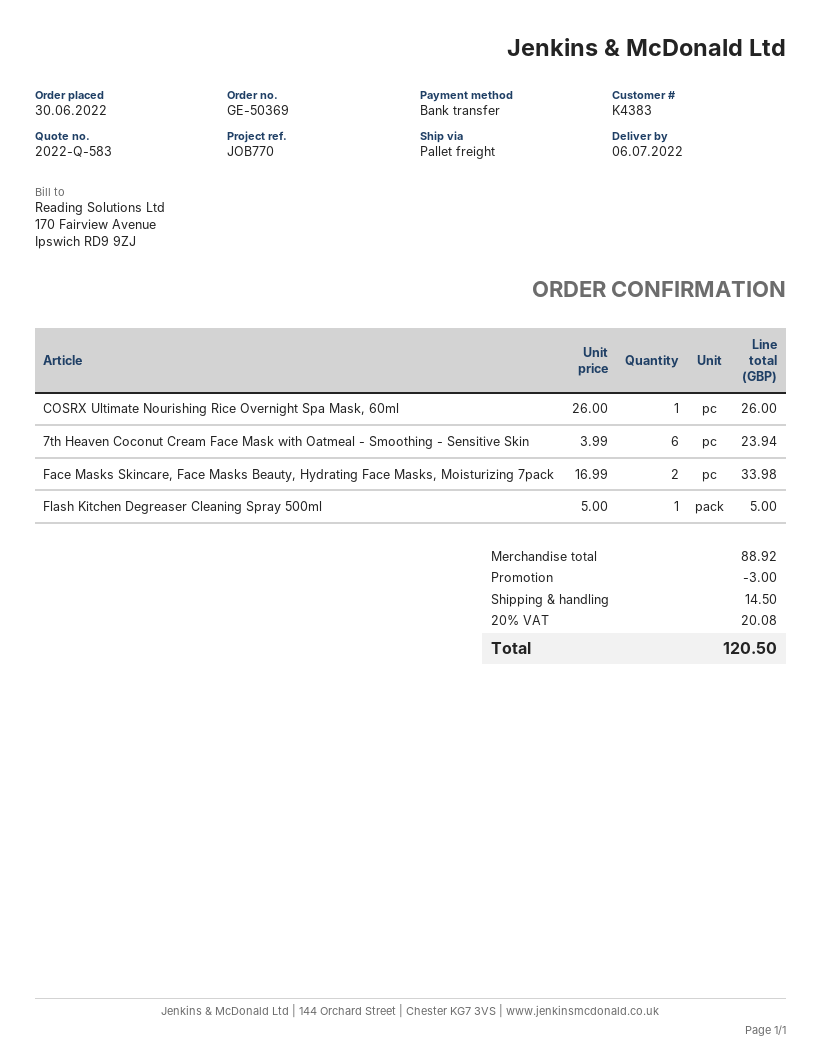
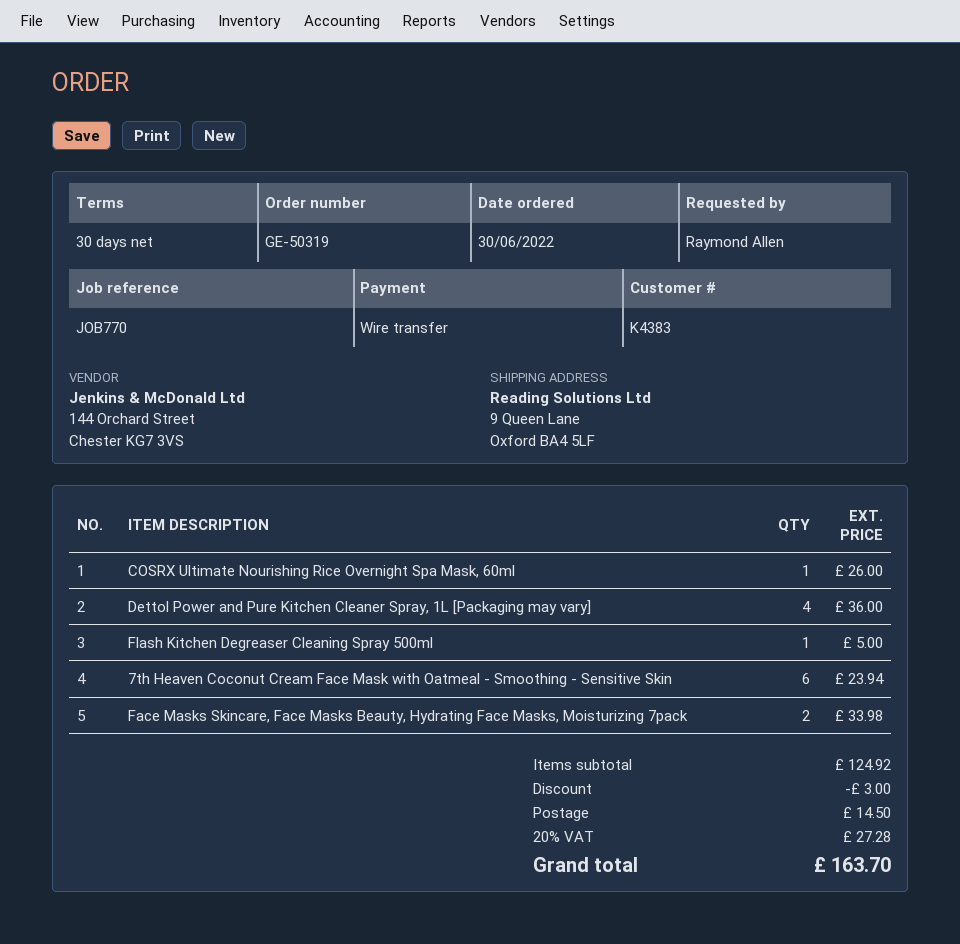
order number: GE-50369 -> GE-50319
Dettol Power and Pure Kitchen Cleaner Spray, 1L [Packaging may vary]: none -> 4 for 36.00
subtotal: 88.92 -> 124.92
tax: 20% = 20.08 -> 20% = 27.28
total: 120.50 -> 163.70

